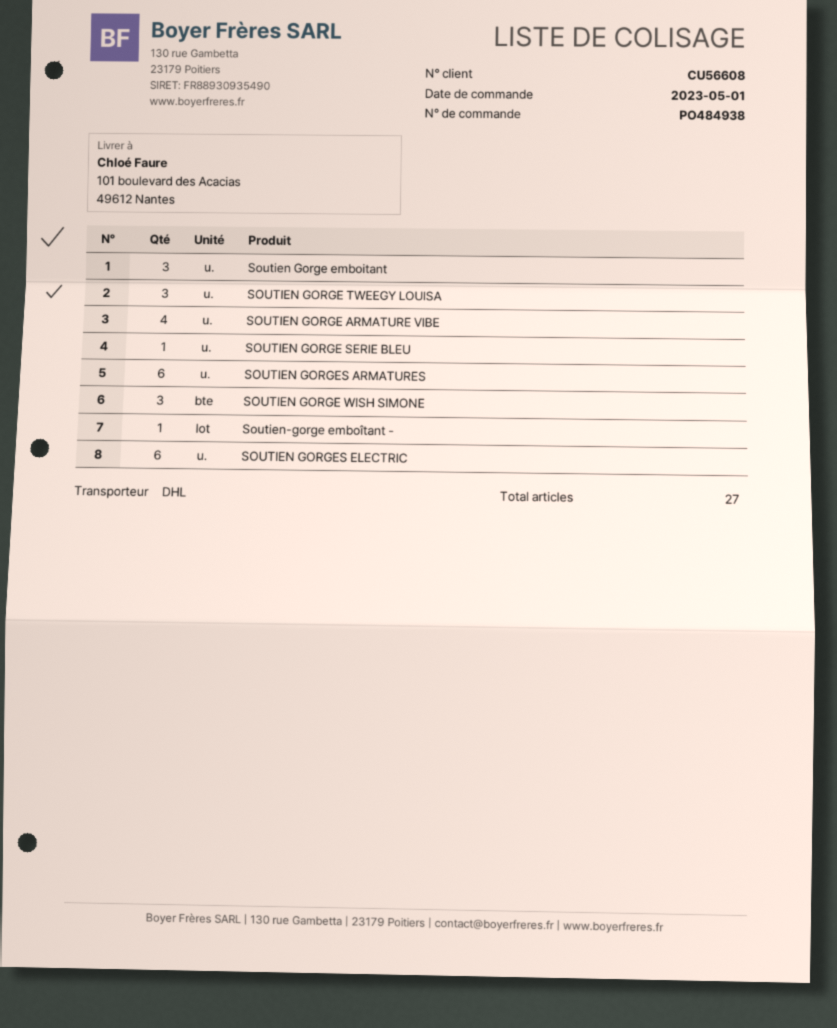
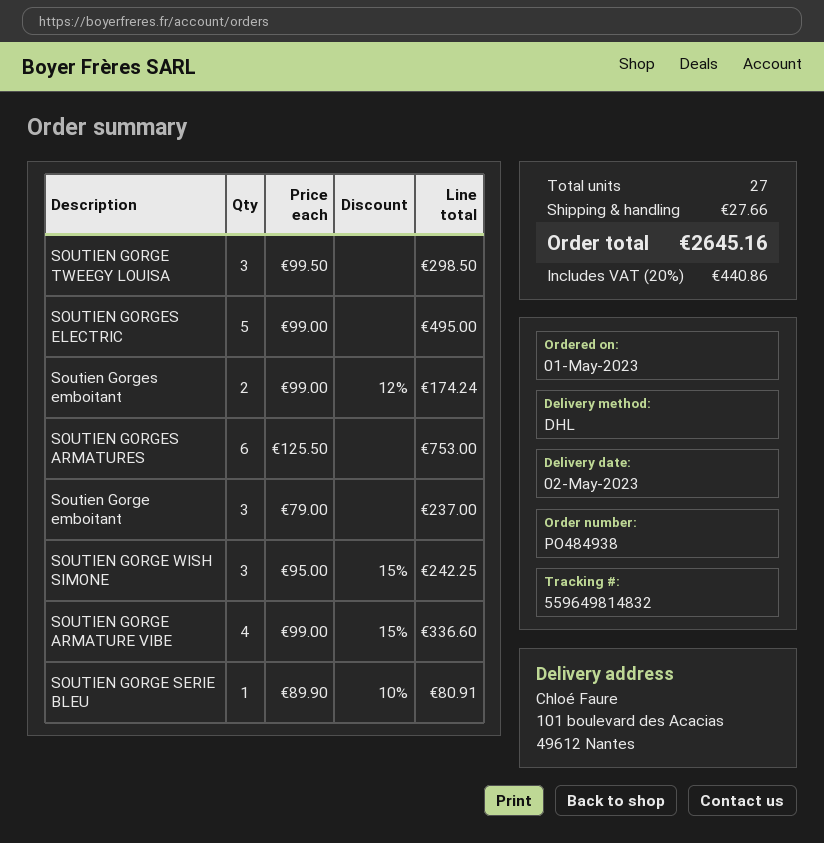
Soutien-gorge emboîtant -: 1 -> none
SOUTIEN GORGES ELECTRIC: 6 -> 5
Soutien Gorges emboitant: none -> 2

